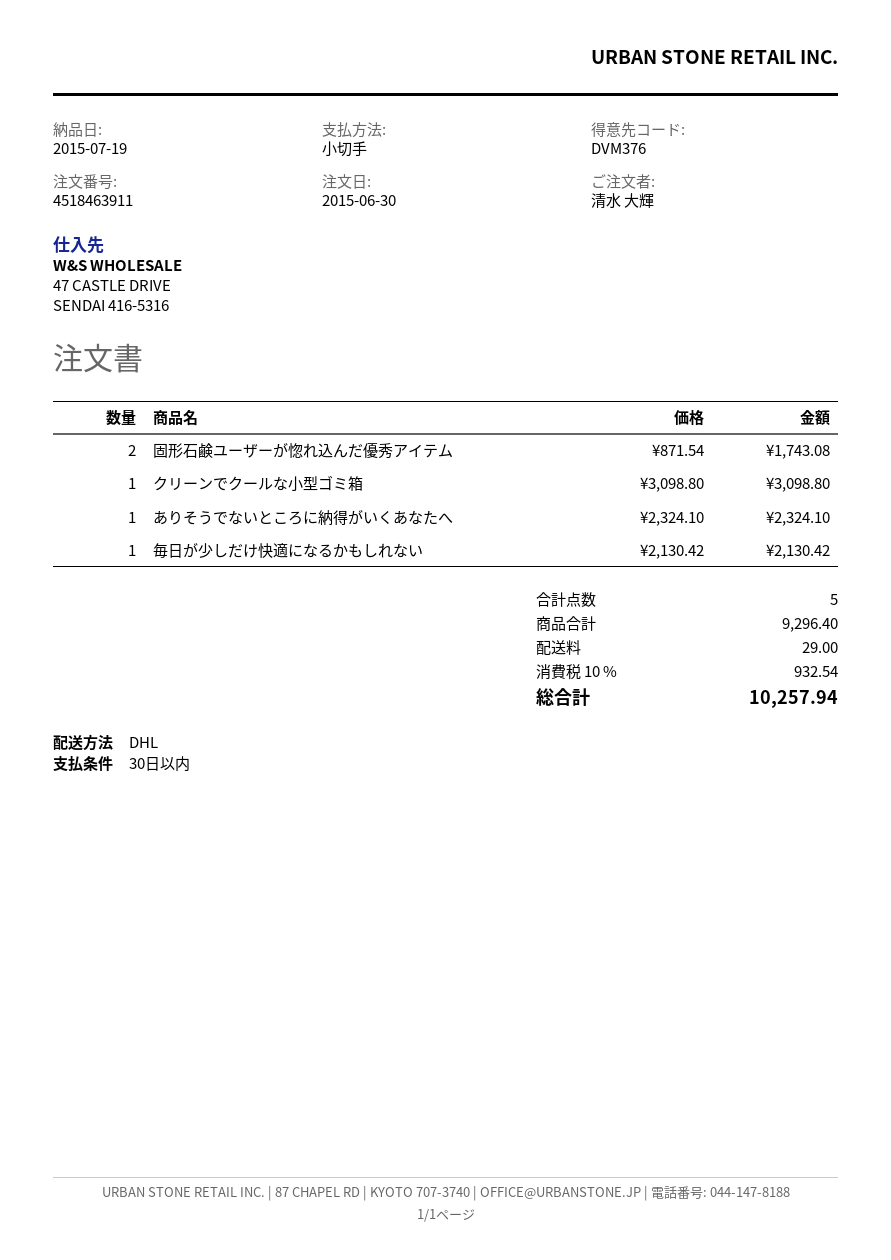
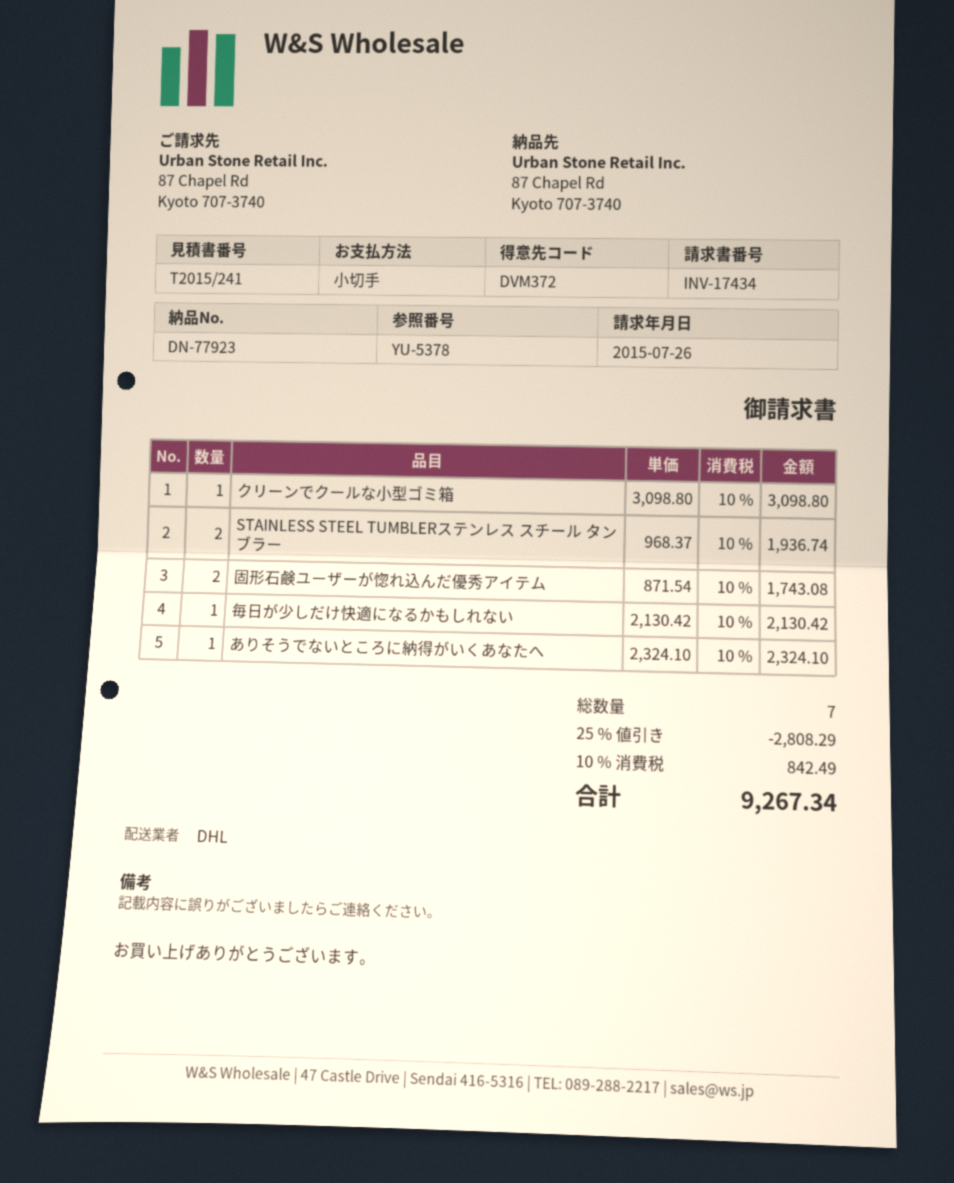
customer number: DVM376 -> DVM372
STAINLESS STEEL TUMBLERステンレス スチール タンブラー: none -> 2 x 968.37 = 1936.74
total quantity: 5 -> 7
discount: none -> 25% = 2808.29
shipping: 29.00 -> none
tax: 10% = 932.54 -> 10% = 842.49
total: 10257.94 -> 9267.34

